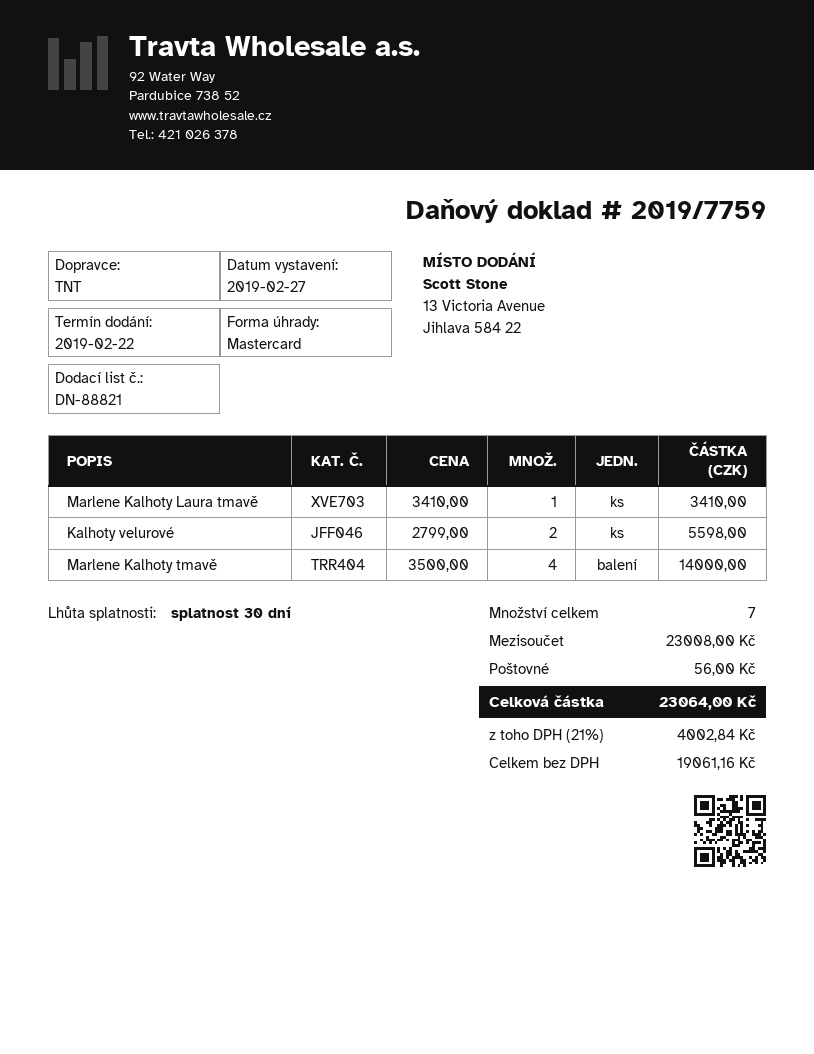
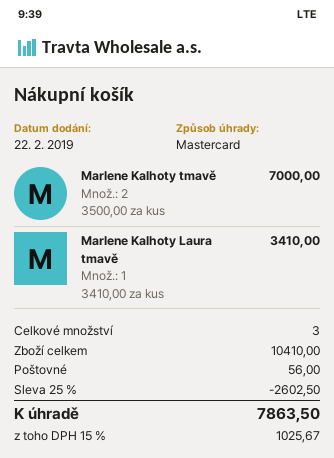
Kalhoty velurové: 2 x 2799.00 = 5598.00 -> none
Marlene Kalhoty tmavě: 4 x 3500.00 = 14000.00 -> 2 x 3500.00 = 7000.00
total quantity: 7 -> 3
subtotal: 23008.00 -> 10410.00
discount: none -> 25% = 2602.50
tax: 21% = 4002.84 -> 15% = 1025.67
total: 23064.00 -> 7863.50

